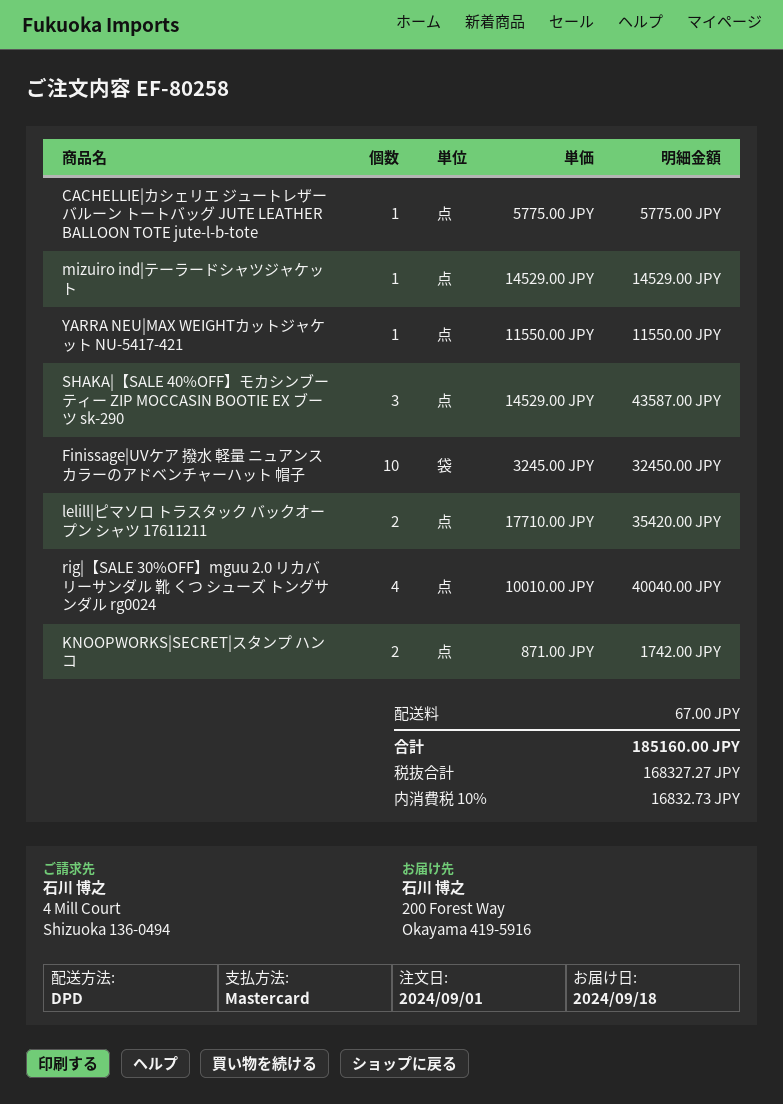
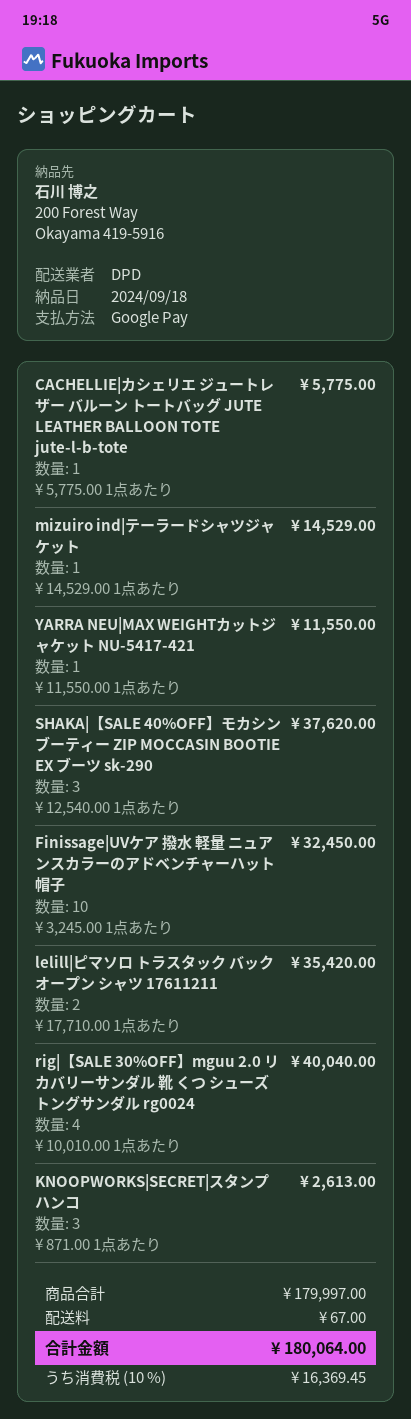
payment method: Mastercard -> Google Pay
SHAKA|【SALE 40%OFF】モカシンブーティー ZIP MOCCASIN BOOTIE EX ブーツ sk-290: 3 x 14529.00 = 43587.00 -> 3 x 12540.00 = 37620.00
KNOOPWORKS|SECRET|スタンプ ハンコ: 2 x 871.00 = 1742.00 -> 3 x 871.00 = 2613.00
tax: 10% = 16832.73 -> 10% = 16369.45
total: 185160.00 -> 180064.00

